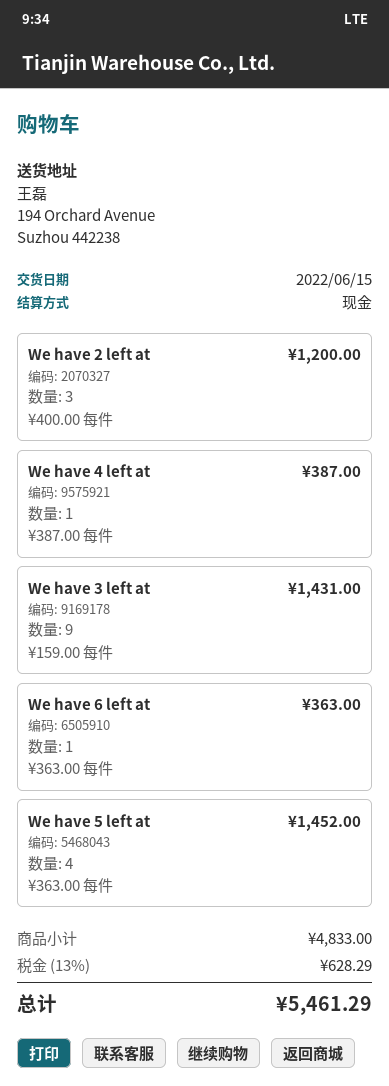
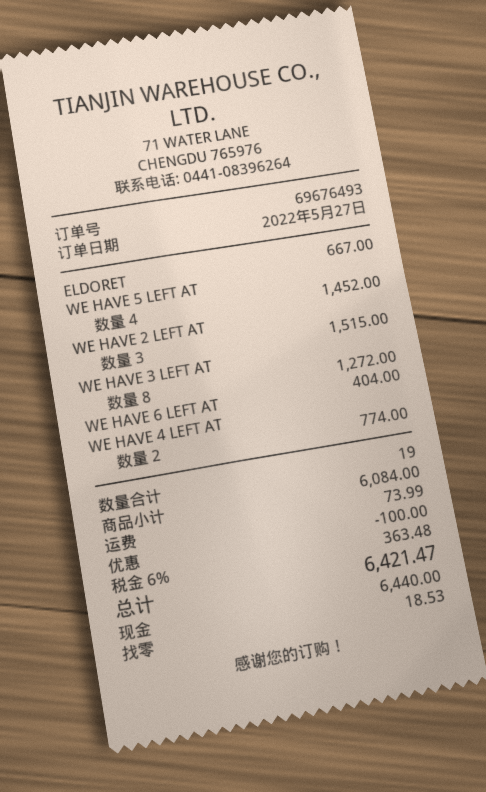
We have 2 left at: 3 for 1200.00 -> 3 for 1515.00
We have 4 left at: 1 for 387.00 -> 2 for 774.00
We have 3 left at: 9 for 1431.00 -> 8 for 1272.00
We have 6 left at: 1 for 363.00 -> 1 for 404.00
ELDORET: none -> 1 for 667.00
subtotal: 4833.00 -> 6084.00
discount: none -> 100.00
shipping: none -> 73.99
tax: 13% = 628.29 -> 6% = 363.48
total: 5461.29 -> 6421.47

